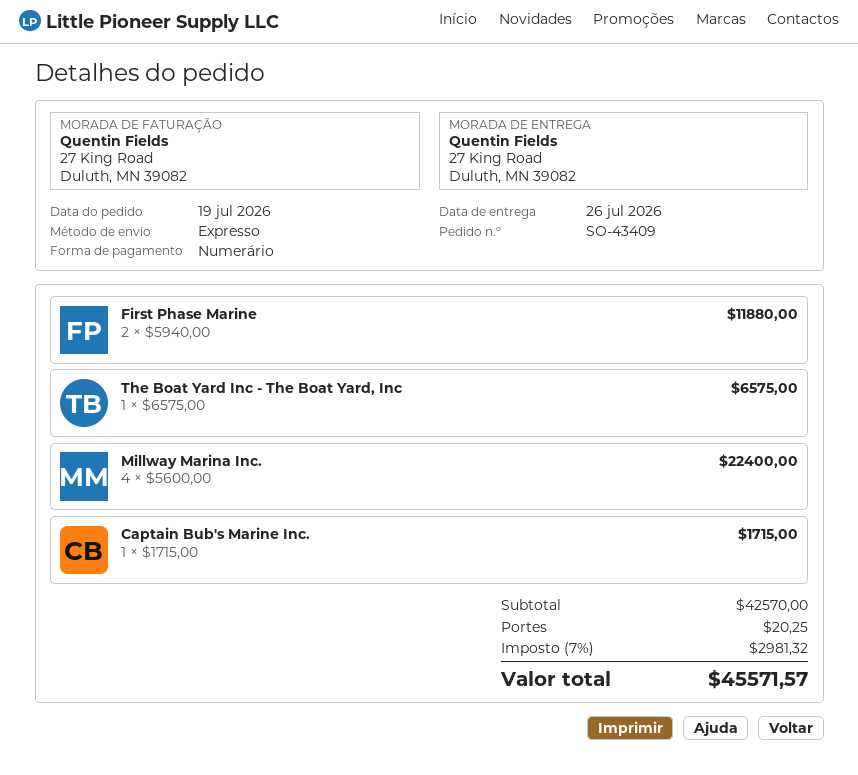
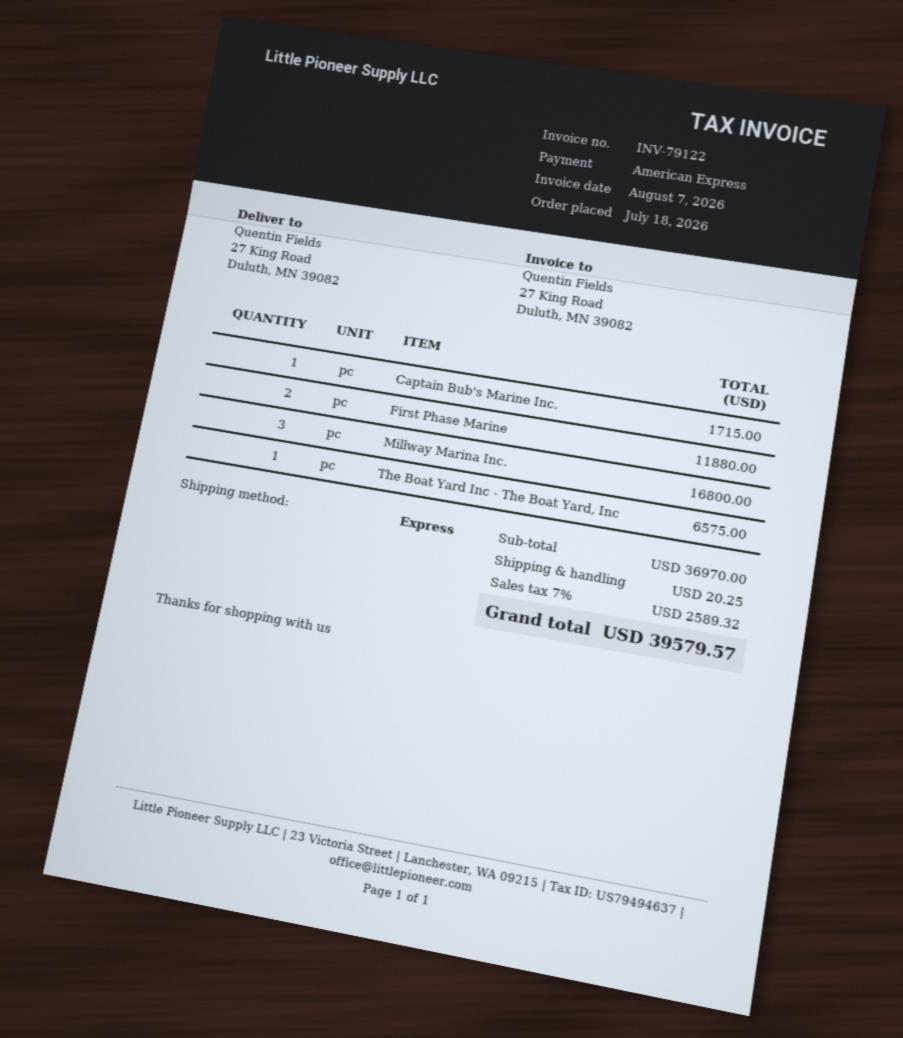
order date: 2026-07-19 -> 2026-07-18
payment method: cash -> American Express
Millway Marina Inc.: 4 for 22400.00 -> 3 for 16800.00
subtotal: 42570.00 -> 36970.00
tax: 7% = 2981.32 -> 7% = 2589.32
total: 45571.57 -> 39579.57

